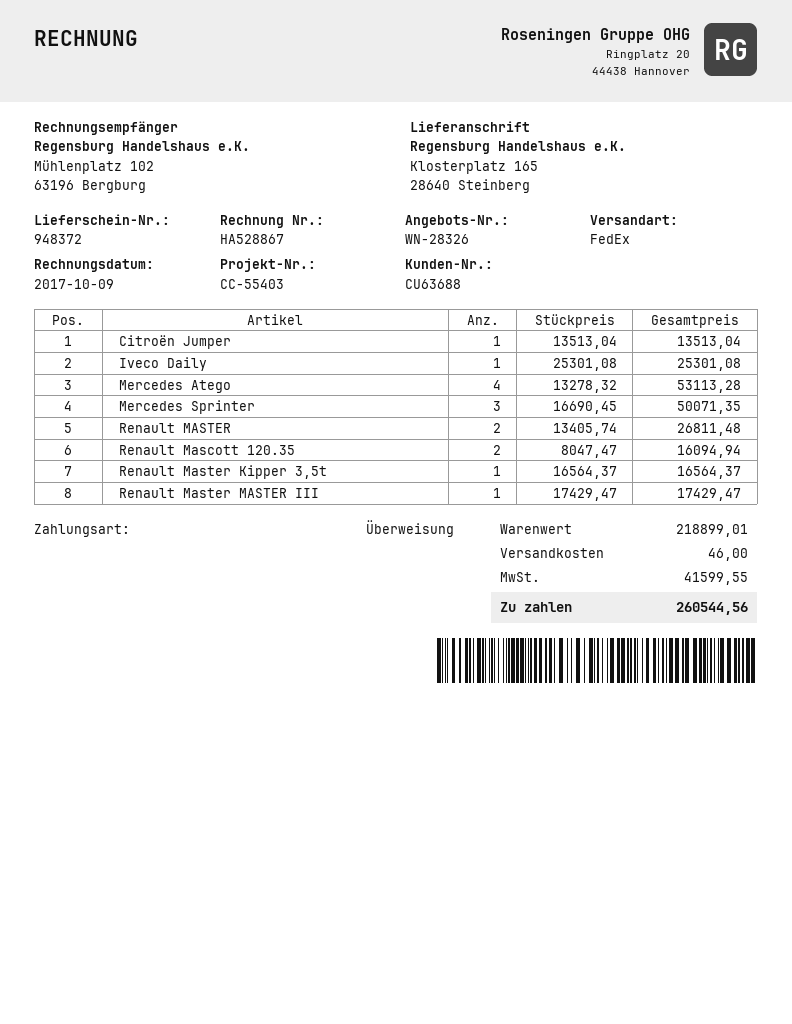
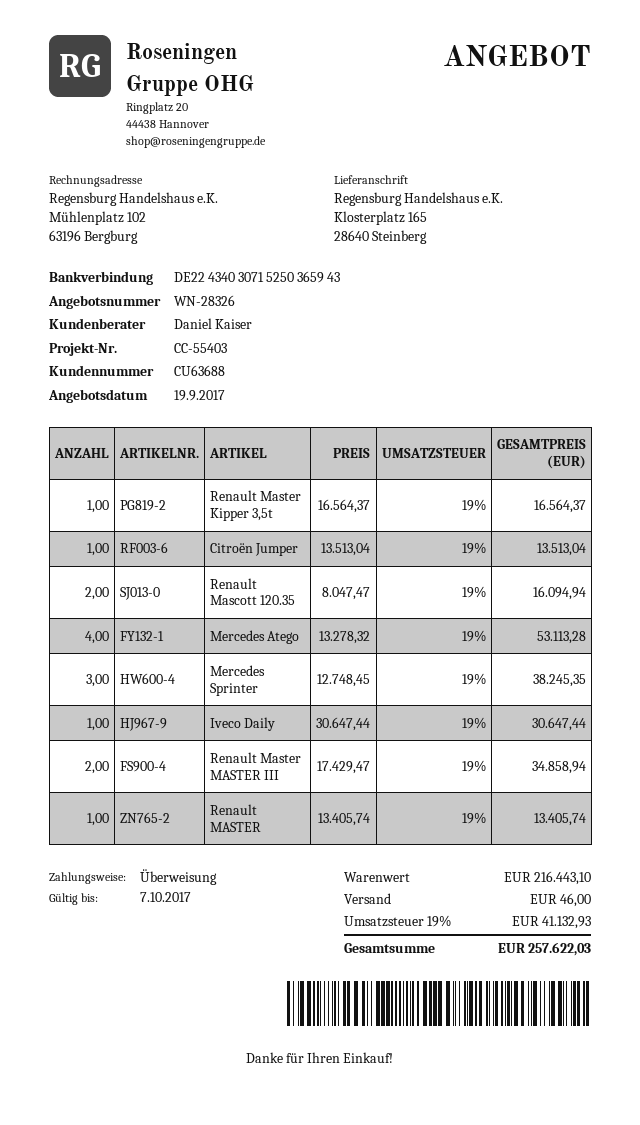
Iveco Daily: 1 x 25301.08 = 25301.08 -> 1 x 30647.44 = 30647.44
Mercedes Sprinter: 3 x 16690.45 = 50071.35 -> 3 x 12748.45 = 38245.35
Renault MASTER: 2 x 13405.74 = 26811.48 -> 1 x 13405.74 = 13405.74
Renault Master MASTER III: 1 x 17429.47 = 17429.47 -> 2 x 17429.47 = 34858.94
subtotal: 218899.01 -> 216443.10
tax: 41599.55 -> 41132.93
total: 260544.56 -> 257622.03

